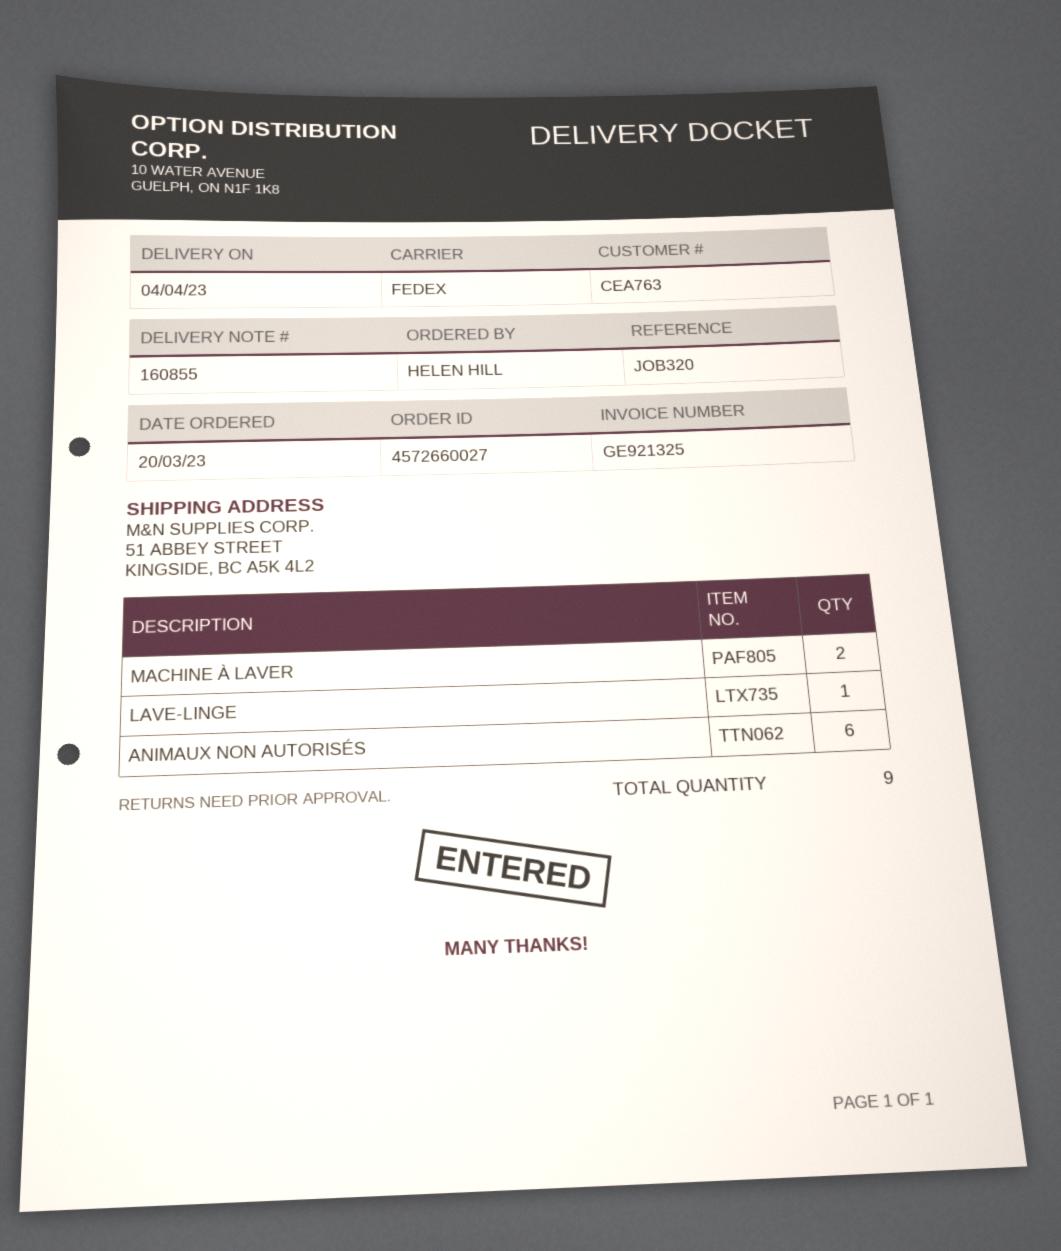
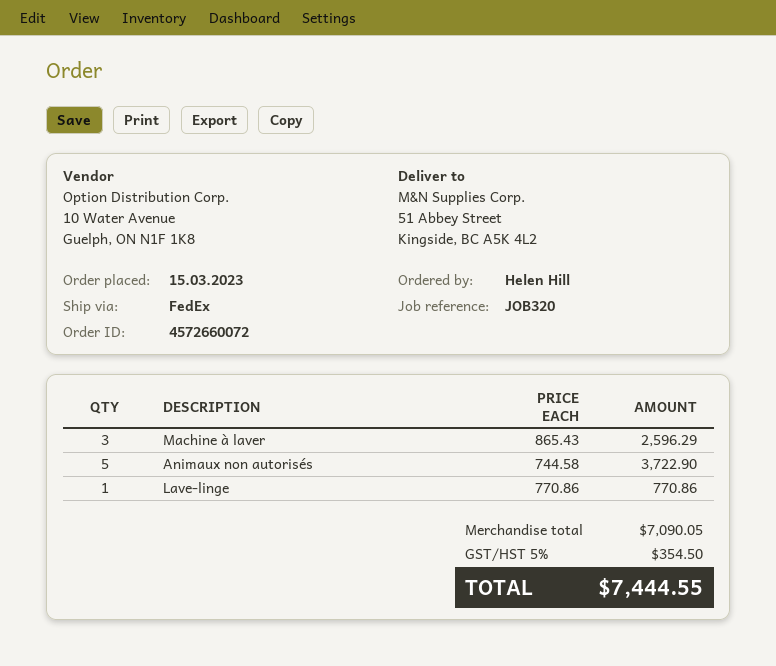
order number: 4572660027 -> 4572660072
order date: 2023-03-20 -> 2023-03-15
MACHINE À LAVER: 2 -> 3
ANIMAUX NON AUTORISÉS: 6 -> 5

